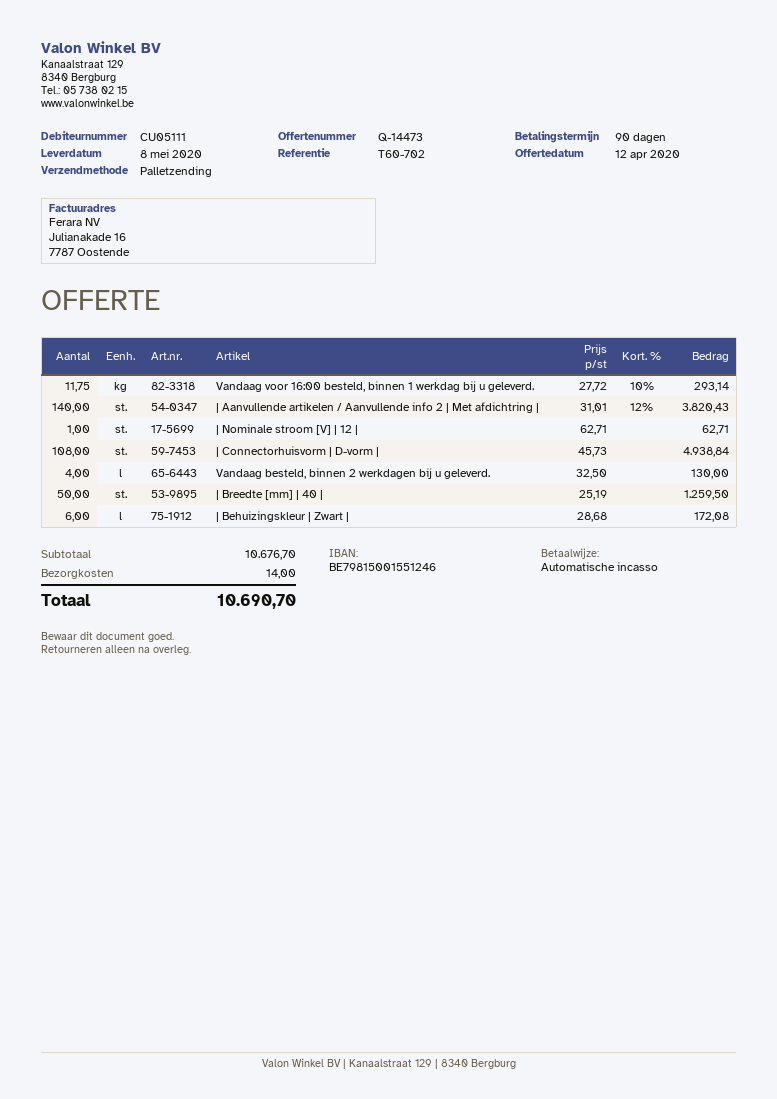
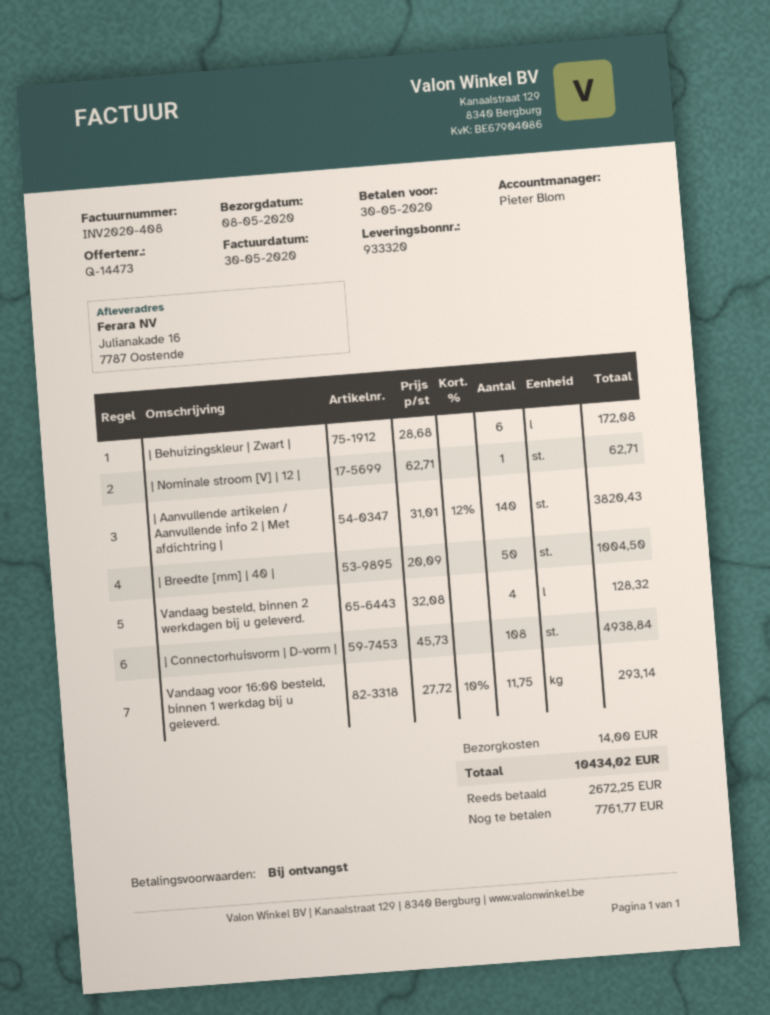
payment terms: 90 days -> on receipt
Vandaag besteld, binnen 2 werkdagen bij u geleverd.: 4 x 32.50 = 130.00 -> 4 x 32.08 = 128.32
| Breedte [mm] | 40 |: 50 x 25.19 = 1259.50 -> 50 x 20.09 = 1004.50
total: 10690.70 -> 10434.02

